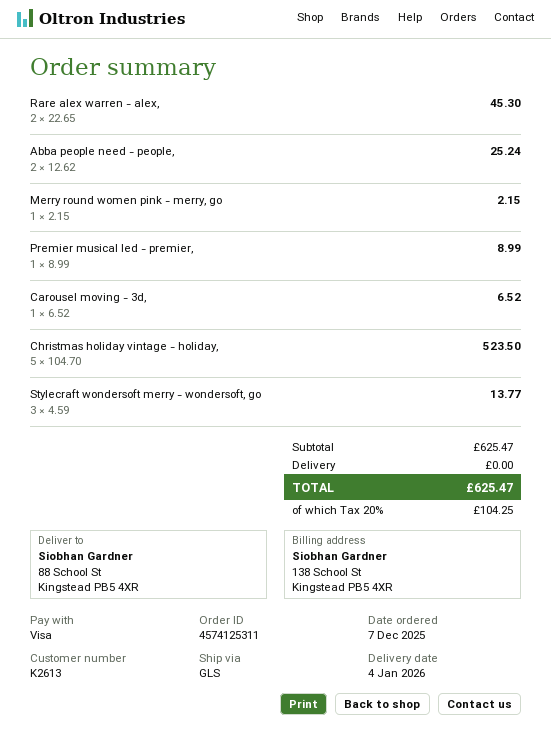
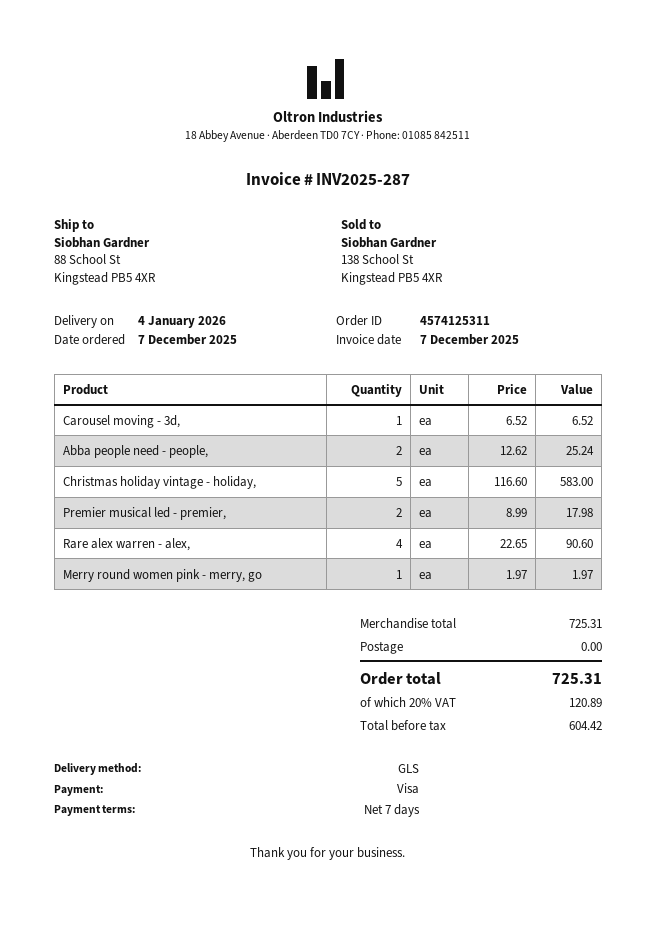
Rare alex warren - alex,: 2 x 22.65 = 45.30 -> 4 x 22.65 = 90.60
Merry round women pink - merry, go: 1 x 2.15 = 2.15 -> 1 x 1.97 = 1.97
Premier musical led - premier,: 1 x 8.99 = 8.99 -> 2 x 8.99 = 17.98
Christmas holiday vintage - holiday,: 5 x 104.70 = 523.50 -> 5 x 116.60 = 583.00
Stylecraft wondersoft merry - wondersoft, go: 3 x 4.59 = 13.77 -> none
subtotal: 625.47 -> 725.31
tax: 20% = 104.25 -> 20% = 120.89
total: 625.47 -> 725.31

